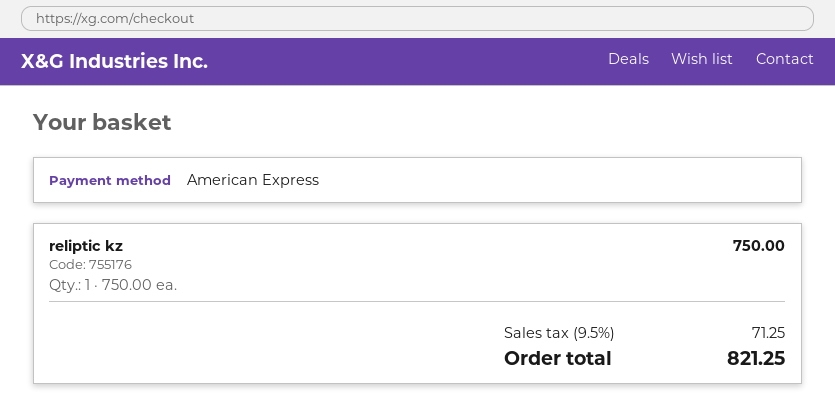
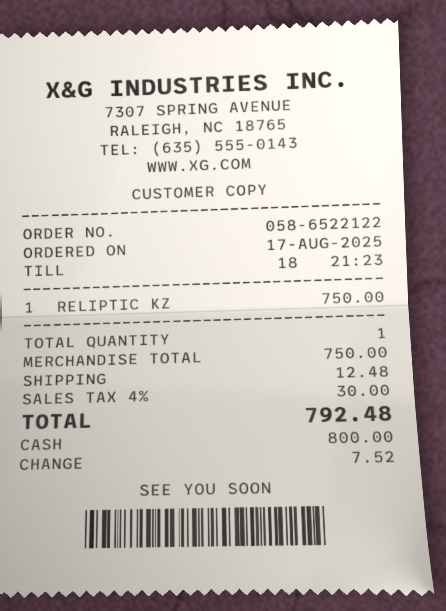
payment method: American Express -> cash
shipping: none -> 12.48
tax: 9.5% = 71.25 -> 4% = 30.00
total: 821.25 -> 792.48

